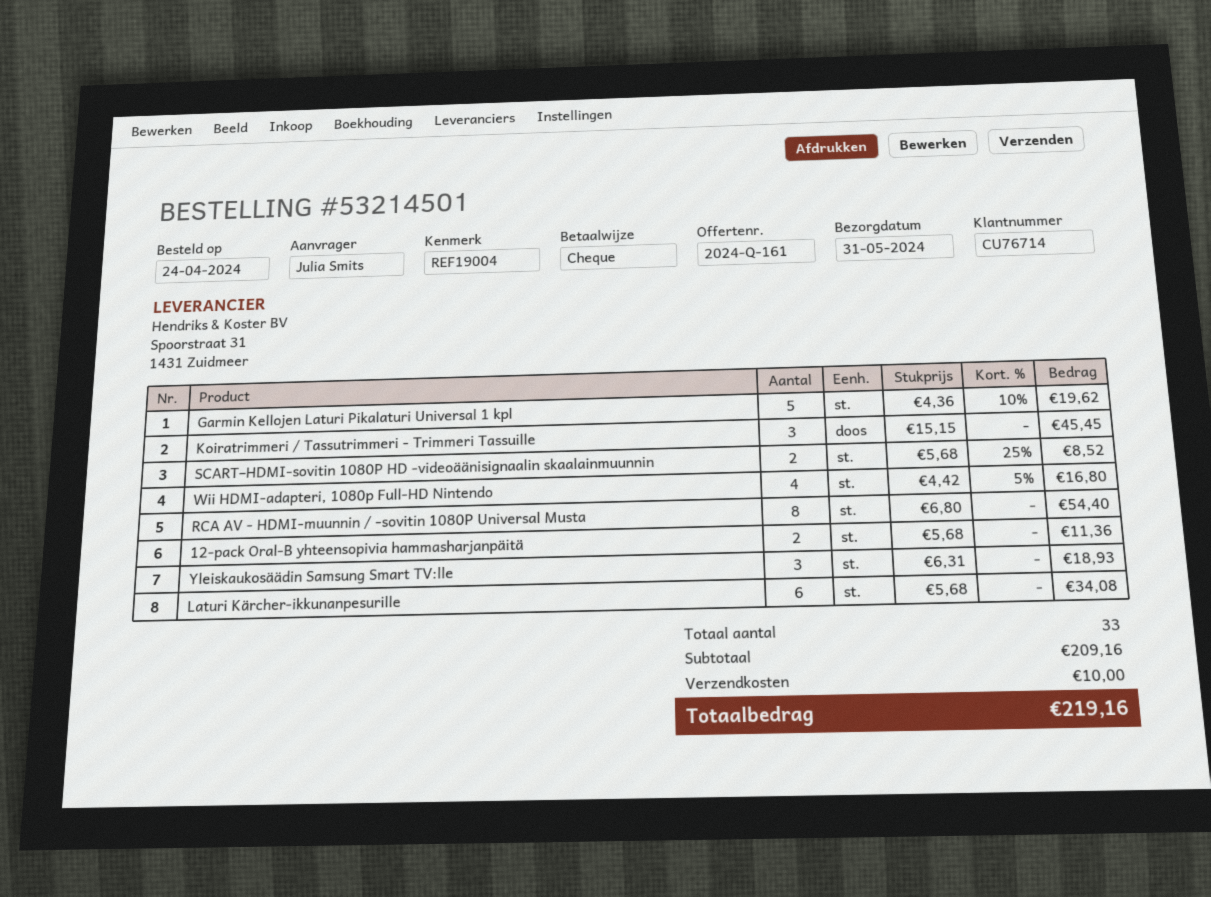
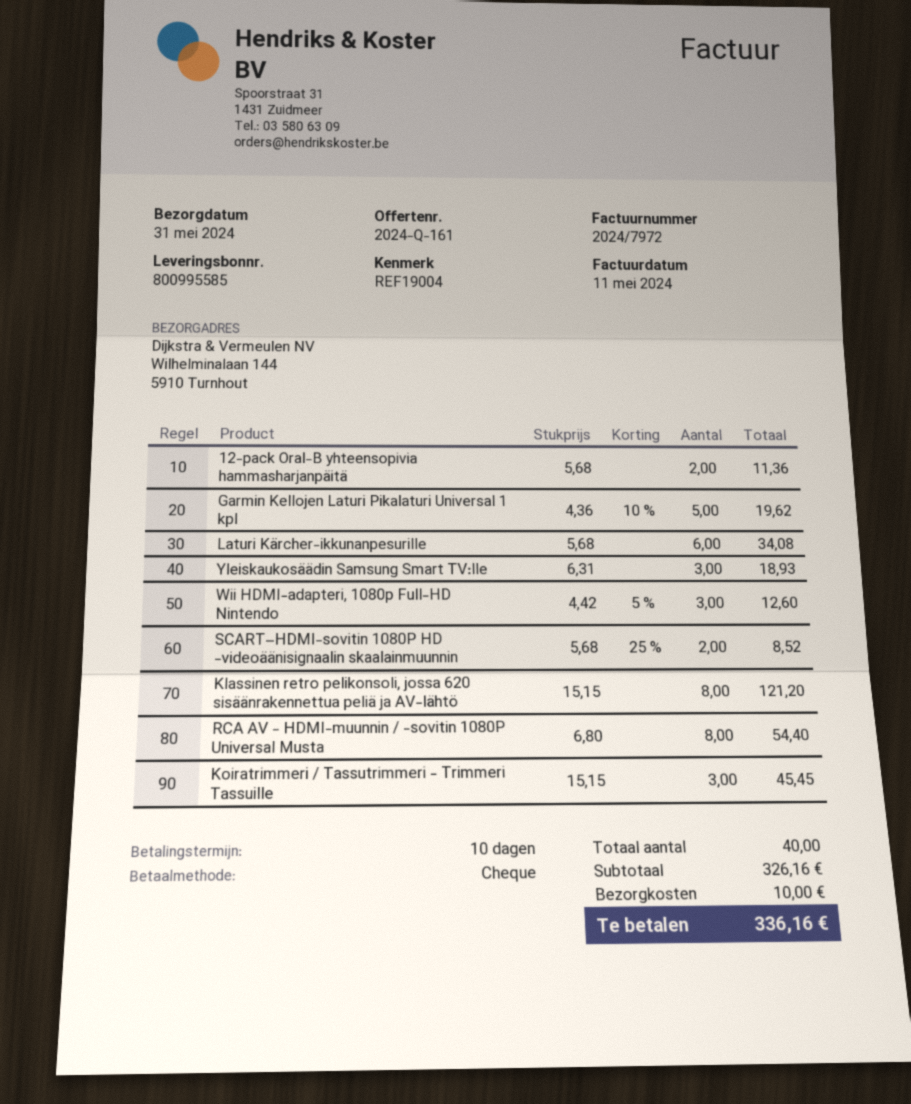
Wii HDMI-adapteri, 1080p Full-HD Nintendo: 4 x 4.42 - 5% = 16.80 -> 3 x 4.42 - 5% = 12.60
Klassinen retro pelikonsoli, jossa 620 sisäänrakennettua peliä ja AV-lähtö: none -> 8 x 15.15 = 121.20
total quantity: 33 -> 40
subtotal: 209.16 -> 326.16
total: 219.16 -> 336.16

